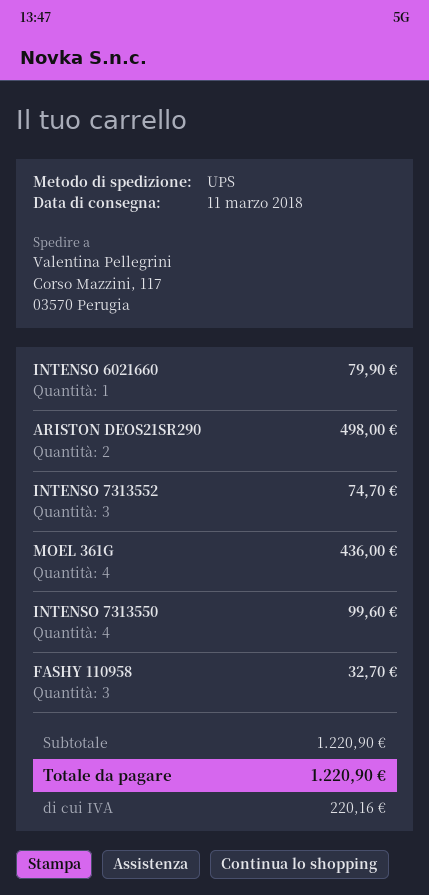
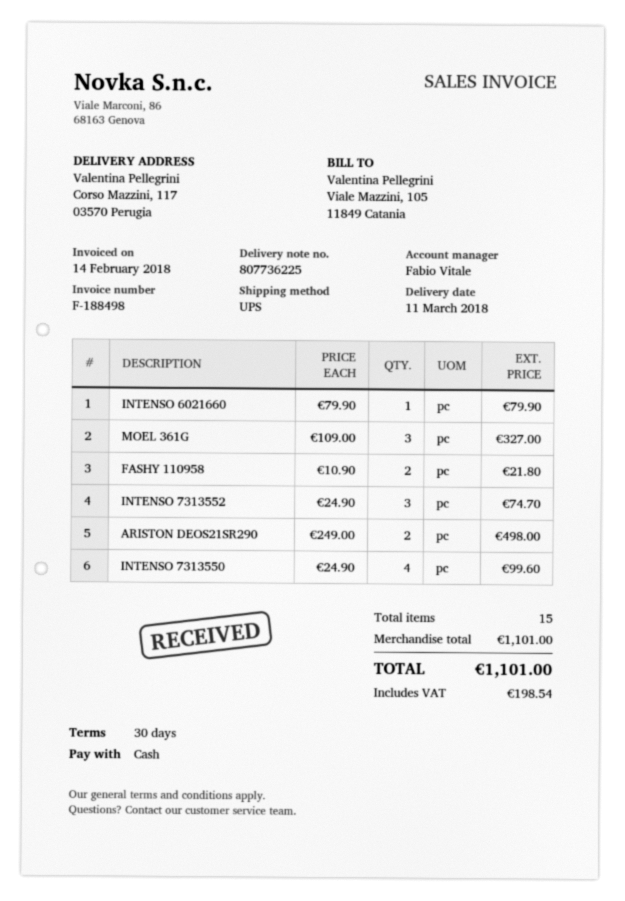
MOEL 361G: 4 for 436.00 -> 3 for 327.00
FASHY 110958: 3 for 32.70 -> 2 for 21.80
subtotal: 1220.90 -> 1101.00
tax: 220.16 -> 198.54
total: 1220.90 -> 1101.00

